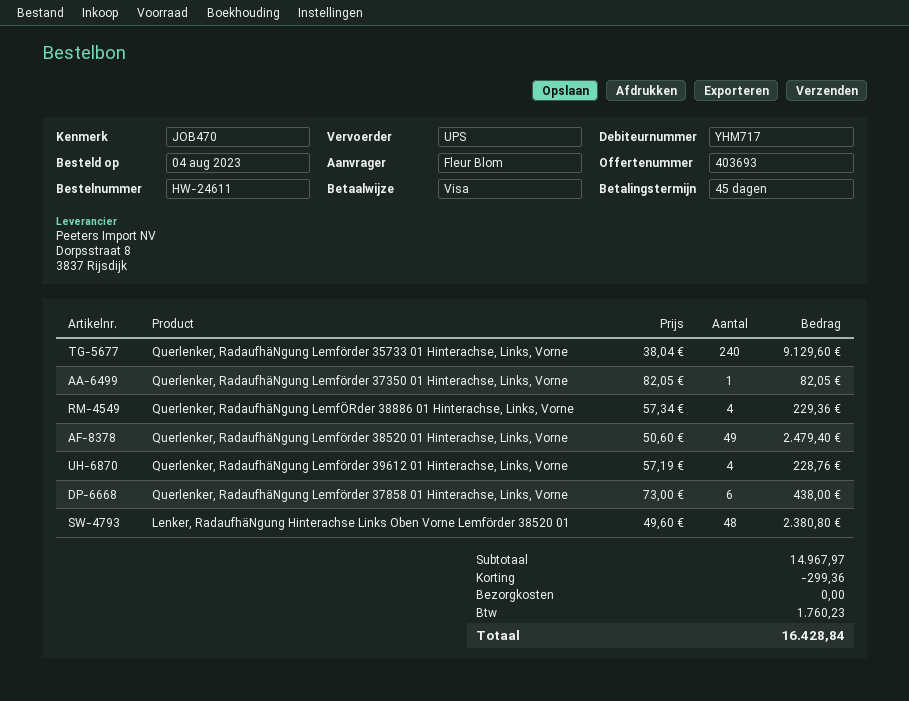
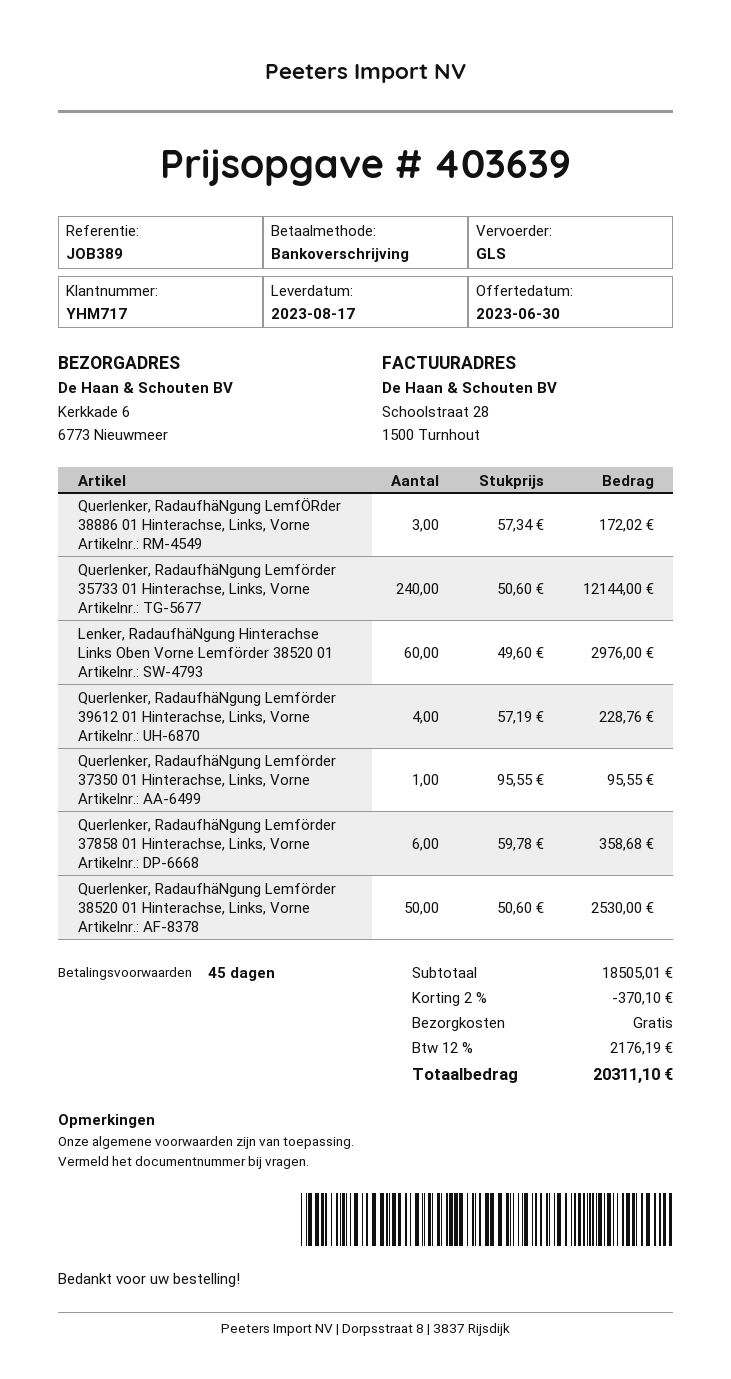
quote number: 403693 -> 403639
reference: JOB470 -> JOB389
payment method: Visa -> bank transfer
shipping method: UPS -> GLS
Querlenker, RadaufhäNgung Lemförder 35733 01 Hinterachse, Links, Vorne: 240 x 38.04 = 9129.60 -> 240 x 50.60 = 12144.00
Querlenker, RadaufhäNgung Lemförder 37350 01 Hinterachse, Links, Vorne: 1 x 82.05 = 82.05 -> 1 x 95.55 = 95.55
Querlenker, RadaufhäNgung LemfÖRder 38886 01 Hinterachse, Links, Vorne: 4 x 57.34 = 229.36 -> 3 x 57.34 = 172.02
Querlenker, RadaufhäNgung Lemförder 38520 01 Hinterachse, Links, Vorne: 49 x 50.60 = 2479.40 -> 50 x 50.60 = 2530.00
Querlenker, RadaufhäNgung Lemförder 37858 01 Hinterachse, Links, Vorne: 6 x 73.00 = 438.00 -> 6 x 59.78 = 358.68
Lenker, RadaufhäNgung Hinterachse Links Oben Vorne Lemförder 38520 01: 48 x 49.60 = 2380.80 -> 60 x 49.60 = 2976.00
subtotal: 14967.97 -> 18505.01
discount: 299.36 -> 370.10
tax: 1760.23 -> 2176.19
total: 16428.84 -> 20311.10

